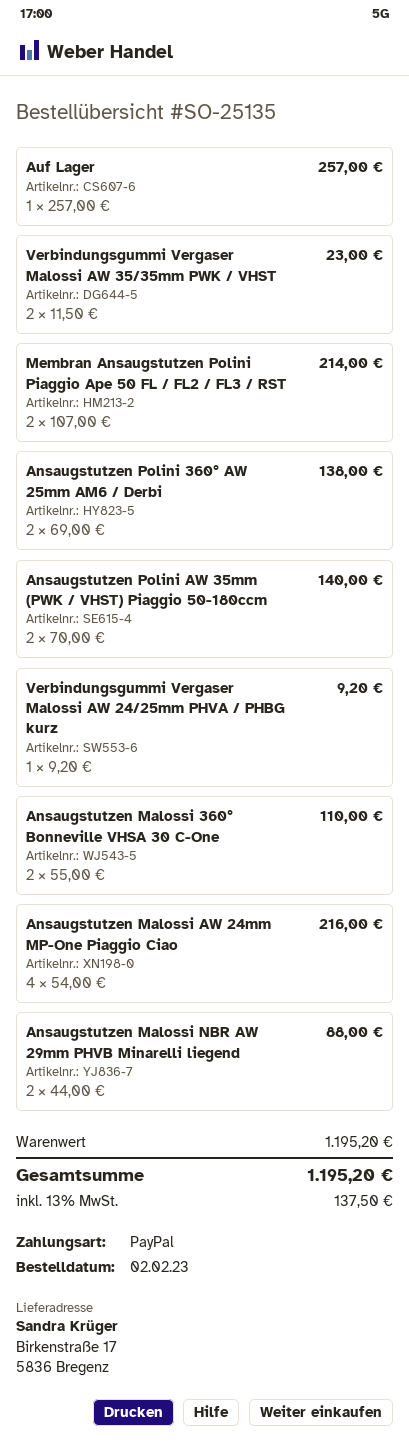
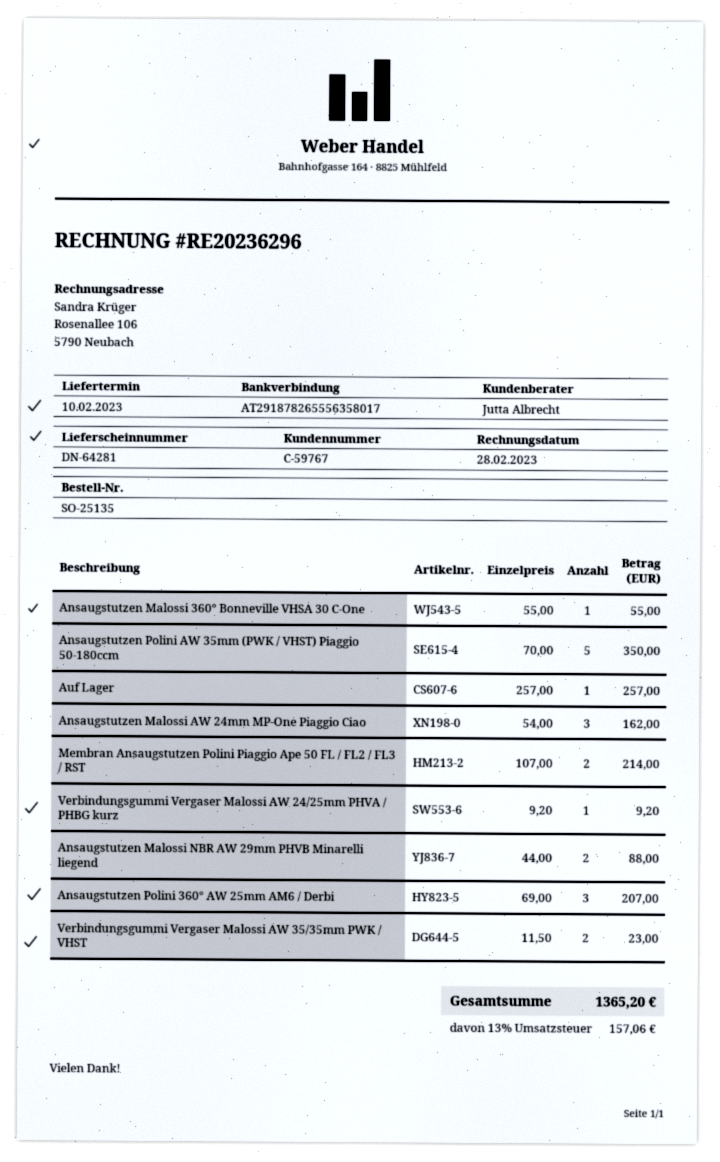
Ansaugstutzen Polini 360° AW 25mm AM6 / Derbi: 2 x 69.00 = 138.00 -> 3 x 69.00 = 207.00
Ansaugstutzen Polini AW 35mm (PWK / VHST) Piaggio 50-180ccm: 2 x 70.00 = 140.00 -> 5 x 70.00 = 350.00
Ansaugstutzen Malossi 360° Bonneville VHSA 30 C-One: 2 x 55.00 = 110.00 -> 1 x 55.00 = 55.00
Ansaugstutzen Malossi AW 24mm MP-One Piaggio Ciao: 4 x 54.00 = 216.00 -> 3 x 54.00 = 162.00
tax: 13% = 137.50 -> 13% = 157.06
total: 1195.20 -> 1365.20

